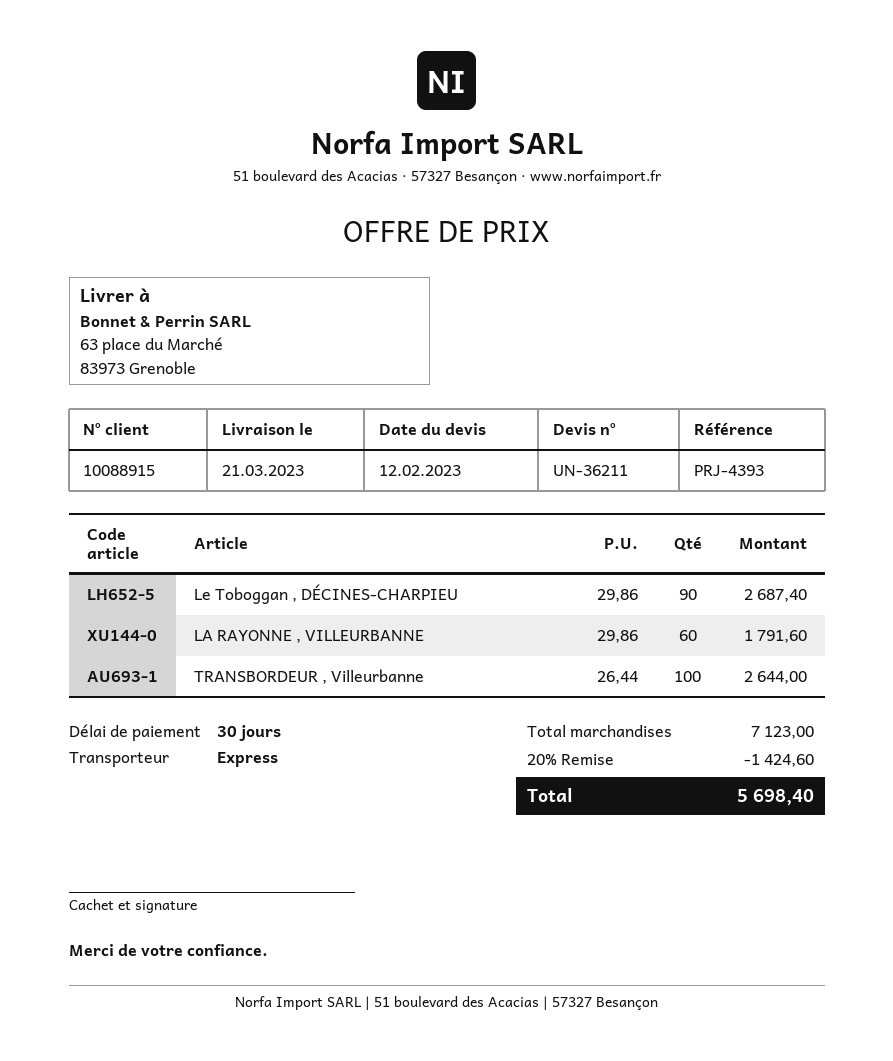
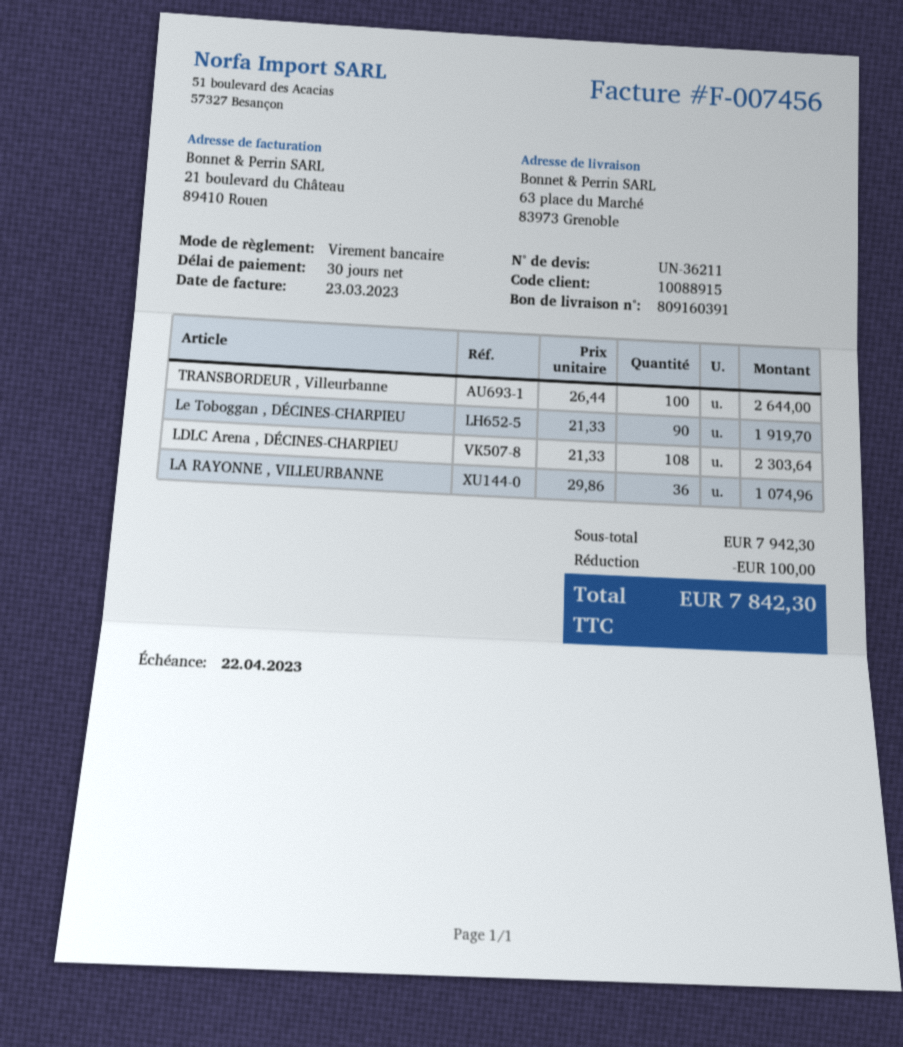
Le Toboggan , DÉCINES-CHARPIEU: 90 x 29.86 = 2687.40 -> 90 x 21.33 = 1919.70
LA RAYONNE , VILLEURBANNE: 60 x 29.86 = 1791.60 -> 36 x 29.86 = 1074.96
LDLC Arena , DÉCINES-CHARPIEU: none -> 108 x 21.33 = 2303.64
subtotal: 7123.00 -> 7942.30
discount: 1424.60 -> 100.00
total: 5698.40 -> 7842.30

